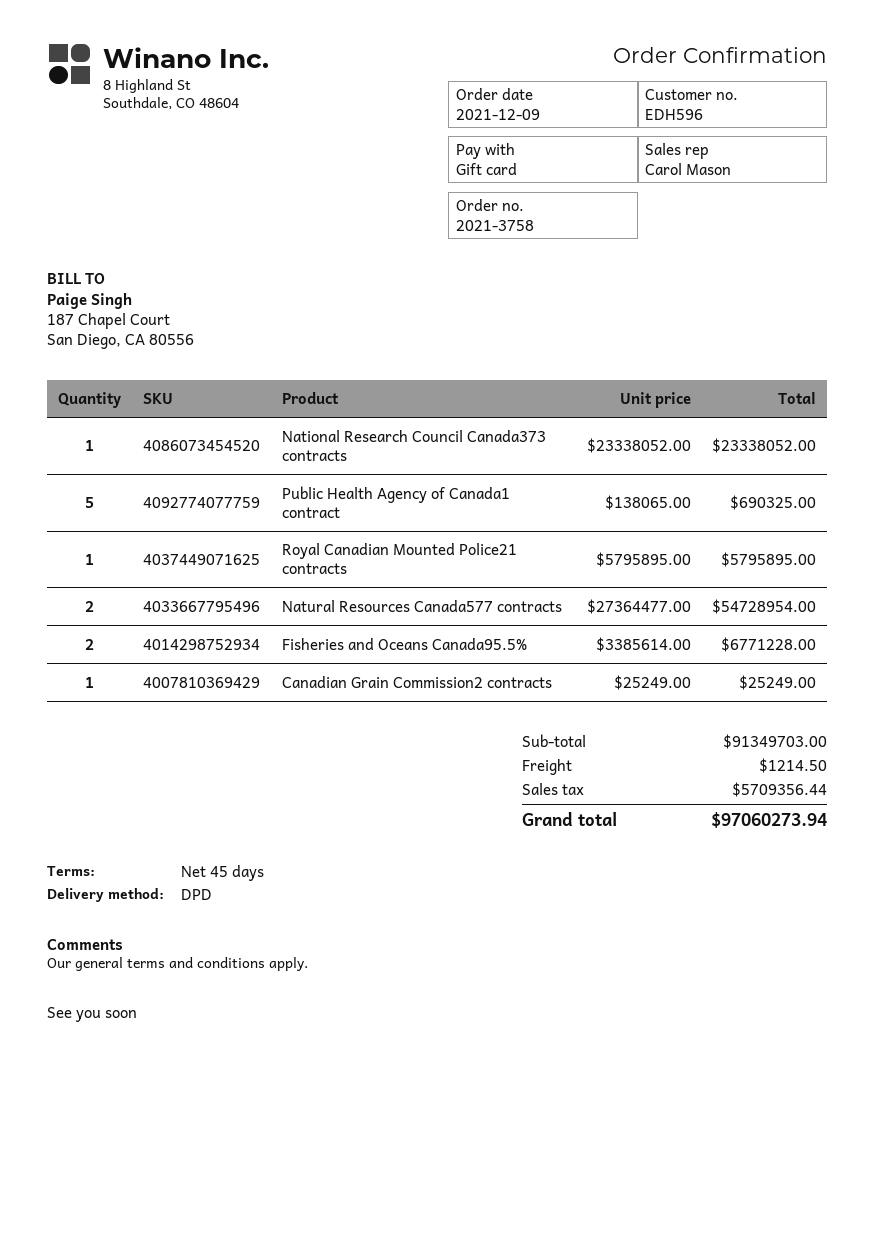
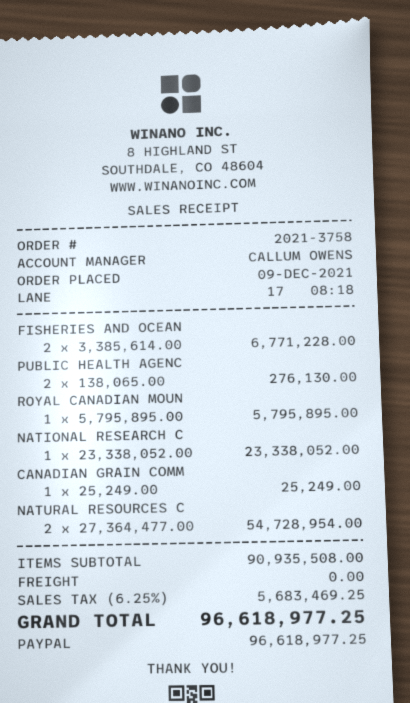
sales rep: Carol Mason -> CALLUM OWENS
payment method: gift card -> PayPal
Public Health Agency of Canada1 contract: 5 x 138065.00 = 690325.00 -> 2 x 138065.00 = 276130.00
subtotal: 91349703.00 -> 90935508.00
shipping: 1214.50 -> 0.00
tax: 5709356.44 -> 5683469.25
total: 97060273.94 -> 96618977.25

